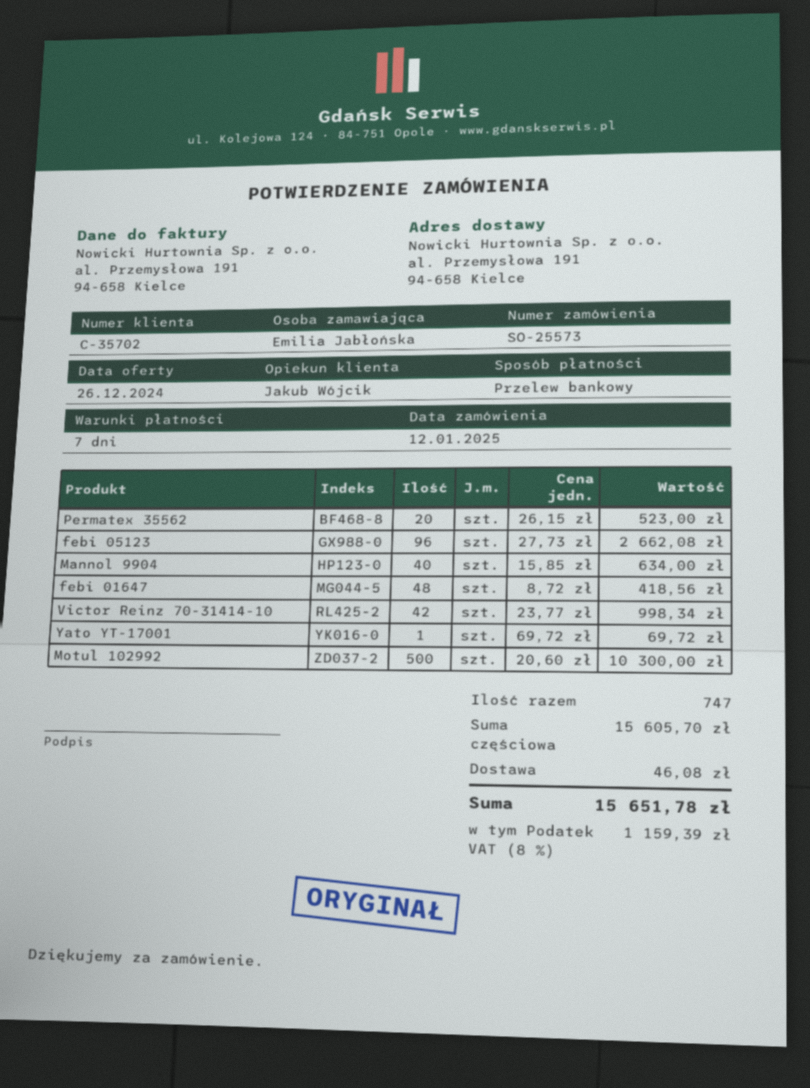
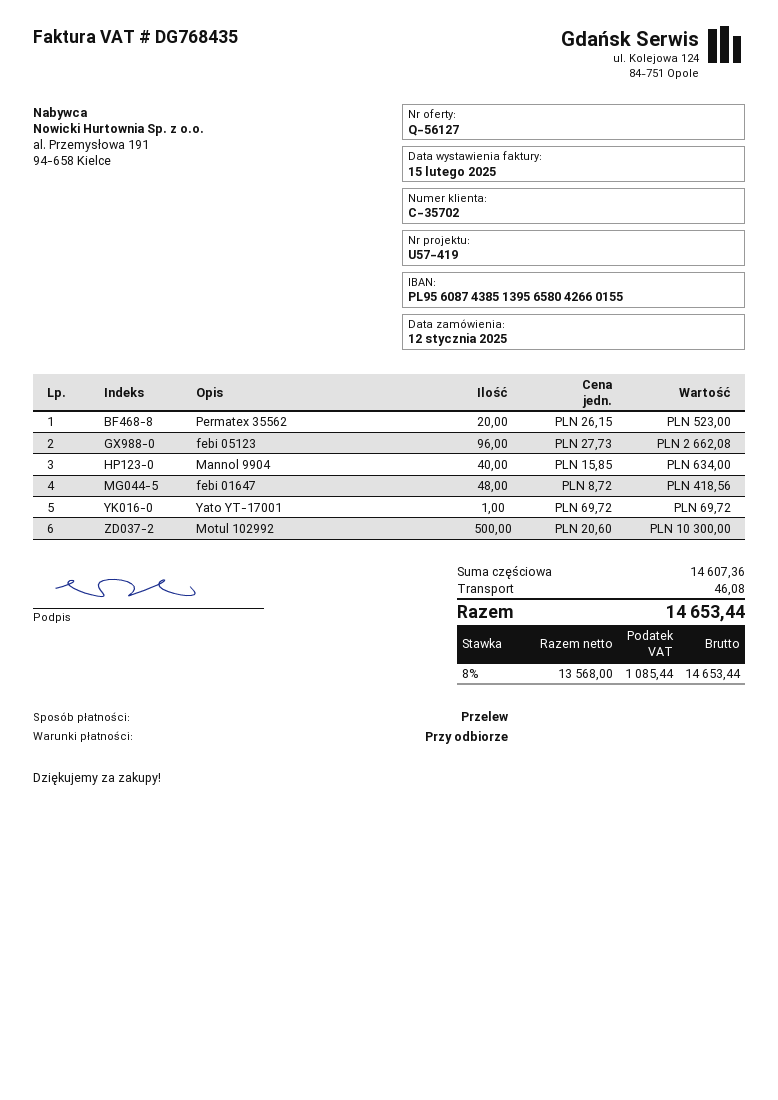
payment terms: 7 days -> on receipt
Victor Reinz 70-31414-10: 42 x 23.77 = 998.34 -> none
subtotal: 15605.70 -> 14607.36
tax: 8% = 1159.39 -> 8% = 1085.44
total: 15651.78 -> 14653.44

